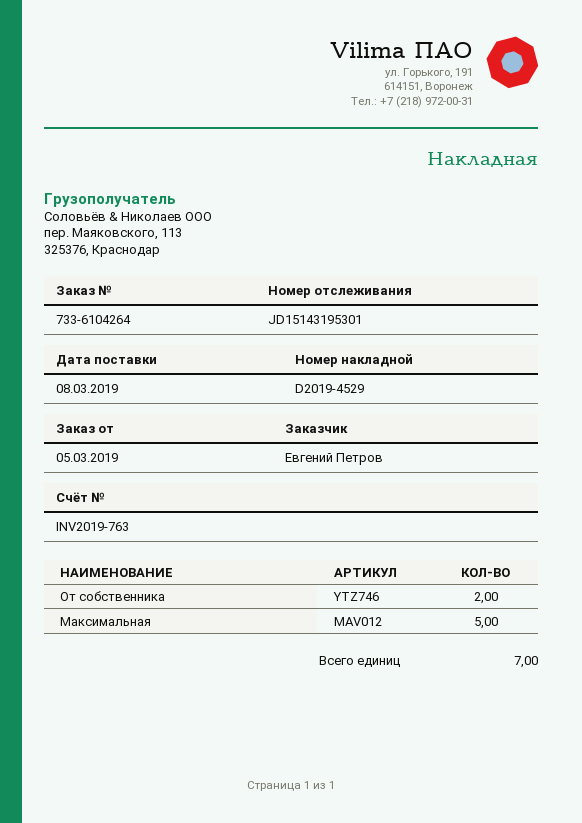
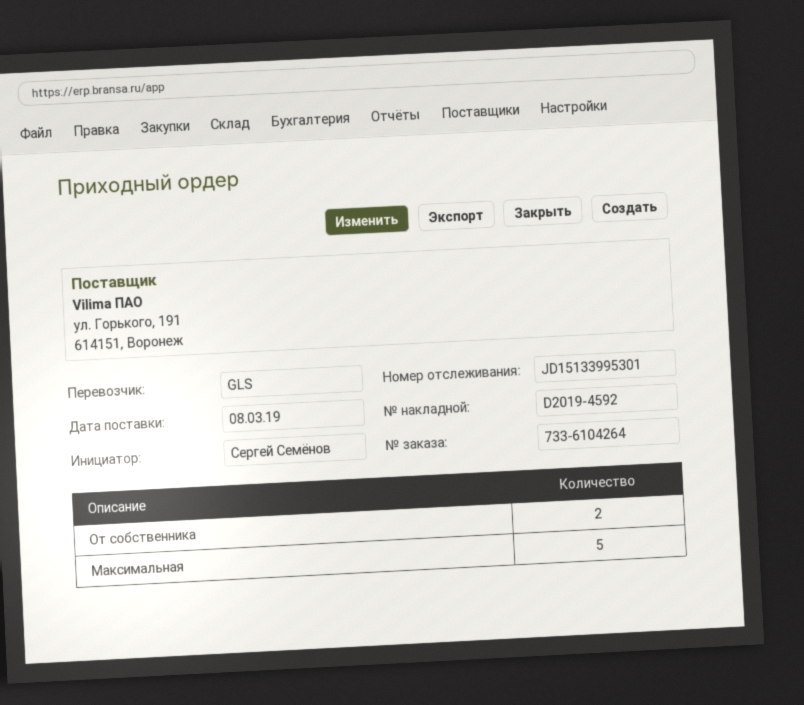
delivery note number: D2019-4529 -> D2019-4592
ordered by: Евгений Петров -> Сергей Семёнов
tracking number: JD15143195301 -> JD15133995301

